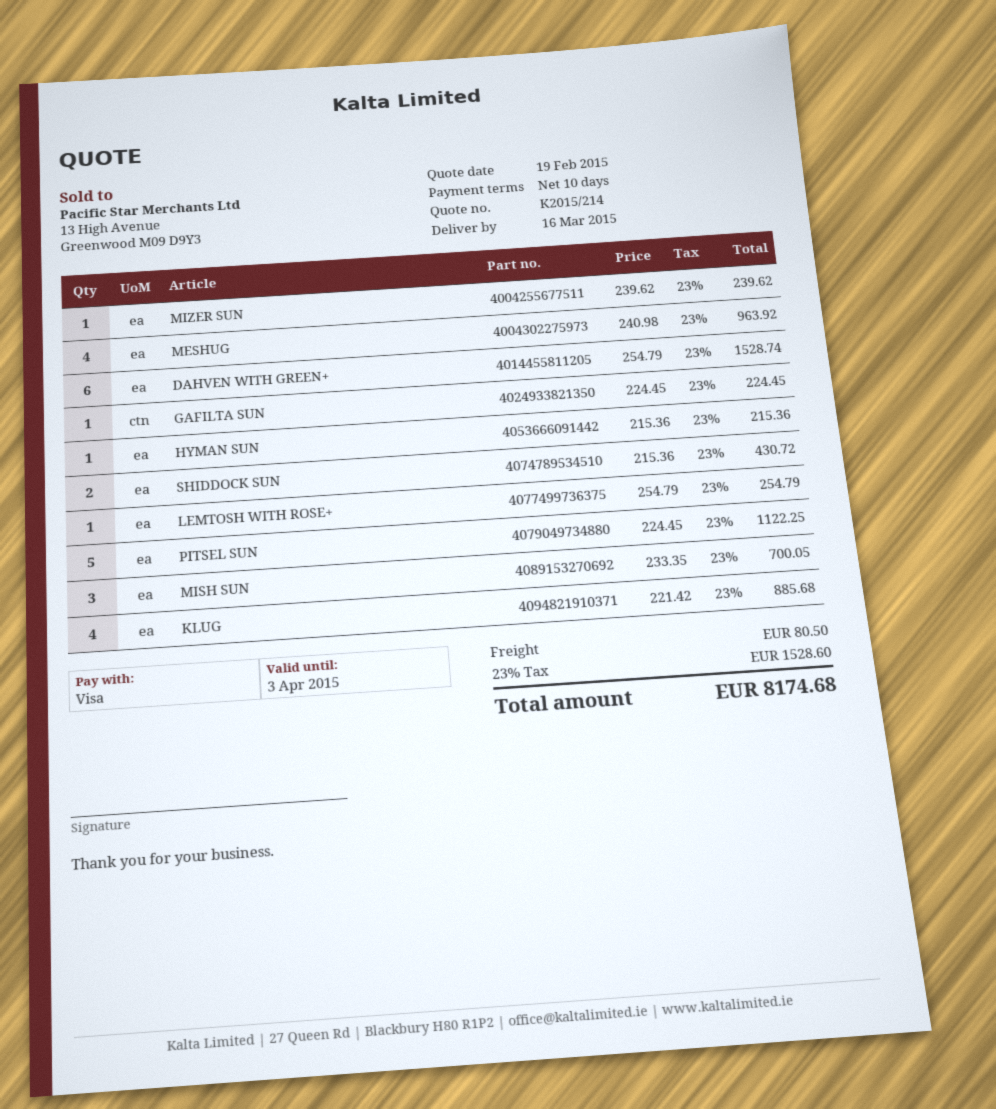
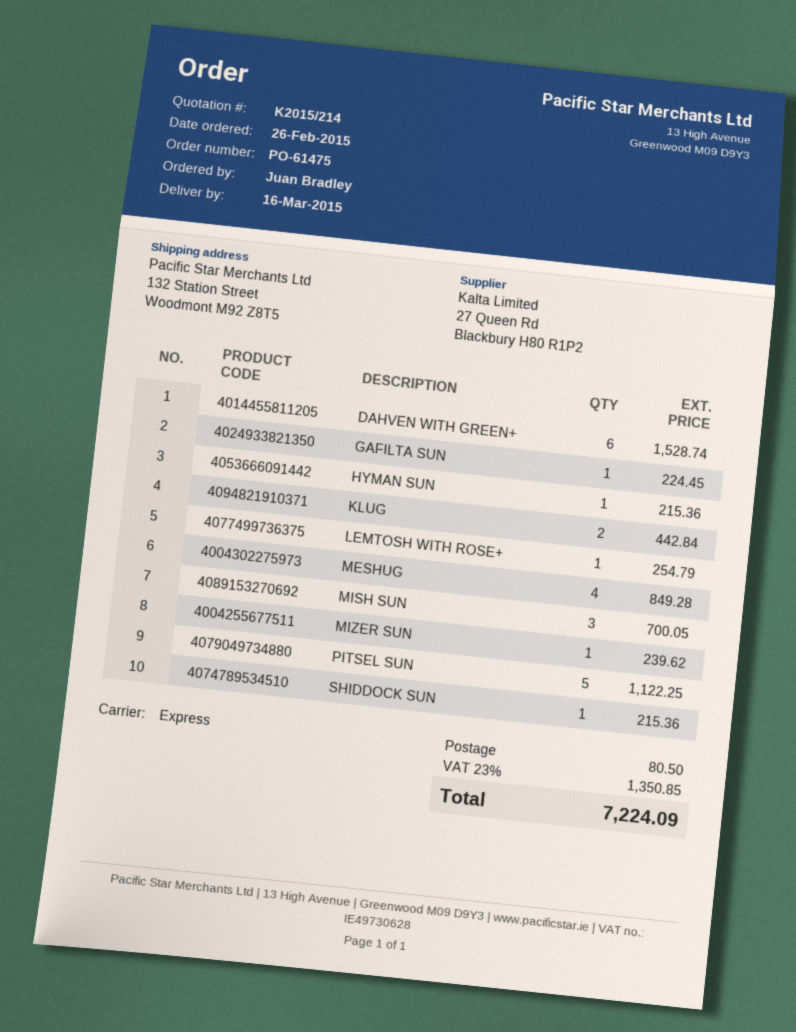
MESHUG: 4 for 963.92 -> 4 for 849.28
SHIDDOCK SUN: 2 for 430.72 -> 1 for 215.36
KLUG: 4 for 885.68 -> 2 for 442.84
tax: 23% = 1528.60 -> 23% = 1350.85
total: 8174.68 -> 7224.09

